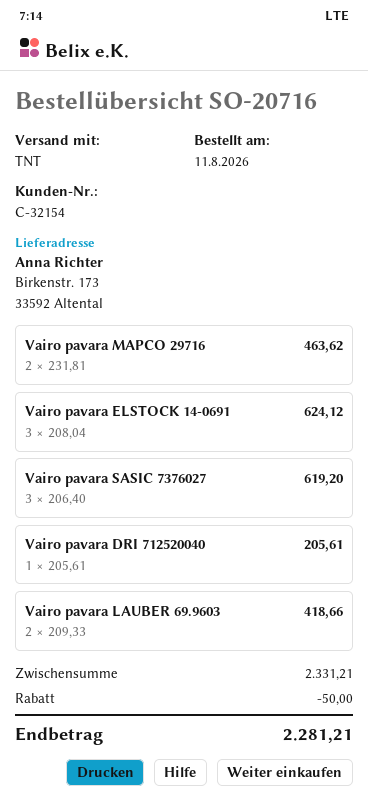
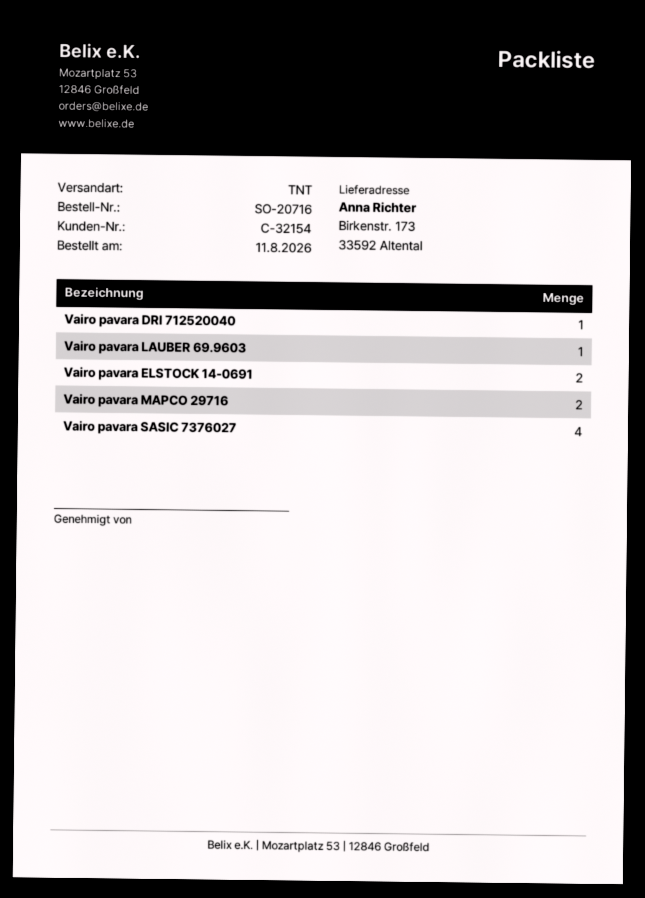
Vairo pavara ELSTOCK 14-0691: 3 -> 2
Vairo pavara SASIC 7376027: 3 -> 4
Vairo pavara LAUBER 69.9603: 2 -> 1

